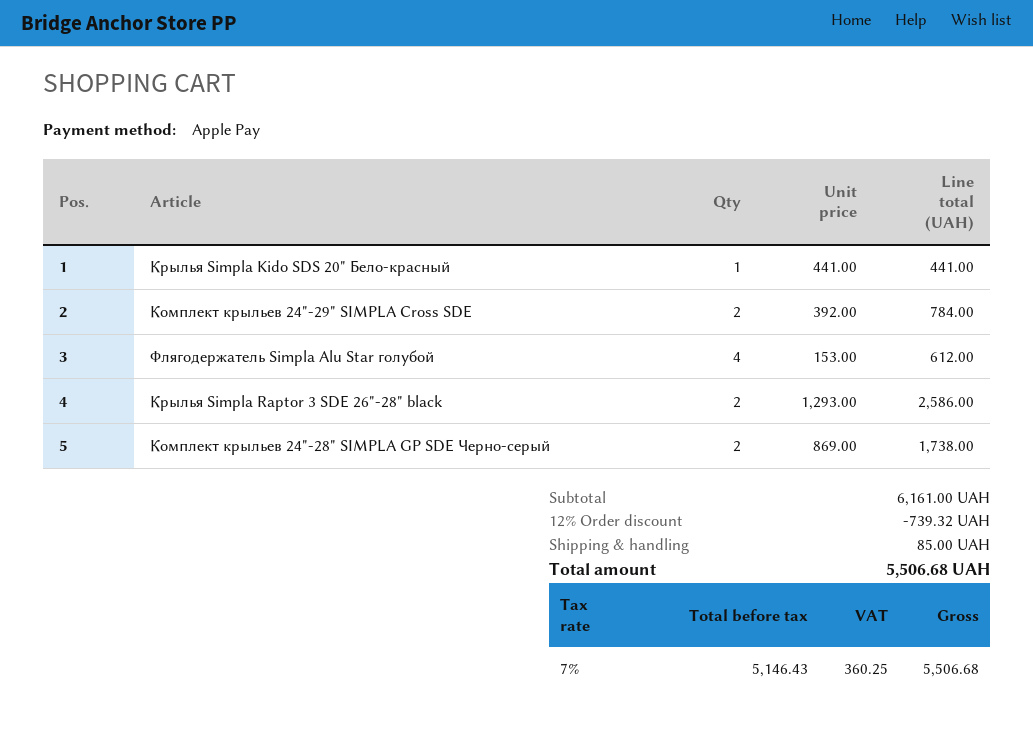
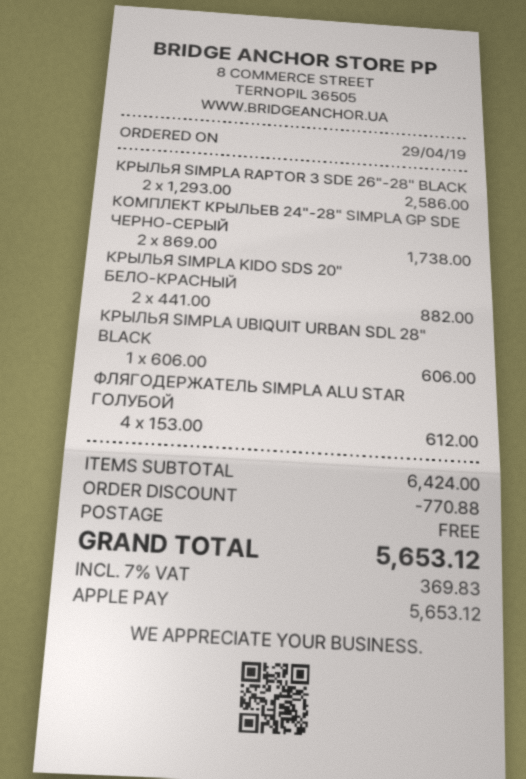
Крылья Simpla Kido SDS 20" Бело-красный: 1 x 441.00 = 441.00 -> 2 x 441.00 = 882.00
Комплект крыльев 24"-29" SIMPLA Cross SDE: 2 x 392.00 = 784.00 -> none
КРЫЛЬЯ SIMPLA UBIQUIT URBAN SDL 28" BLACK: none -> 1 x 606.00 = 606.00
subtotal: 6161.00 -> 6424.00
discount: 739.32 -> 770.88
shipping: 85.00 -> 0.00
tax: 7% = 360.25 -> 7% = 369.83
total: 5506.68 -> 5653.12

